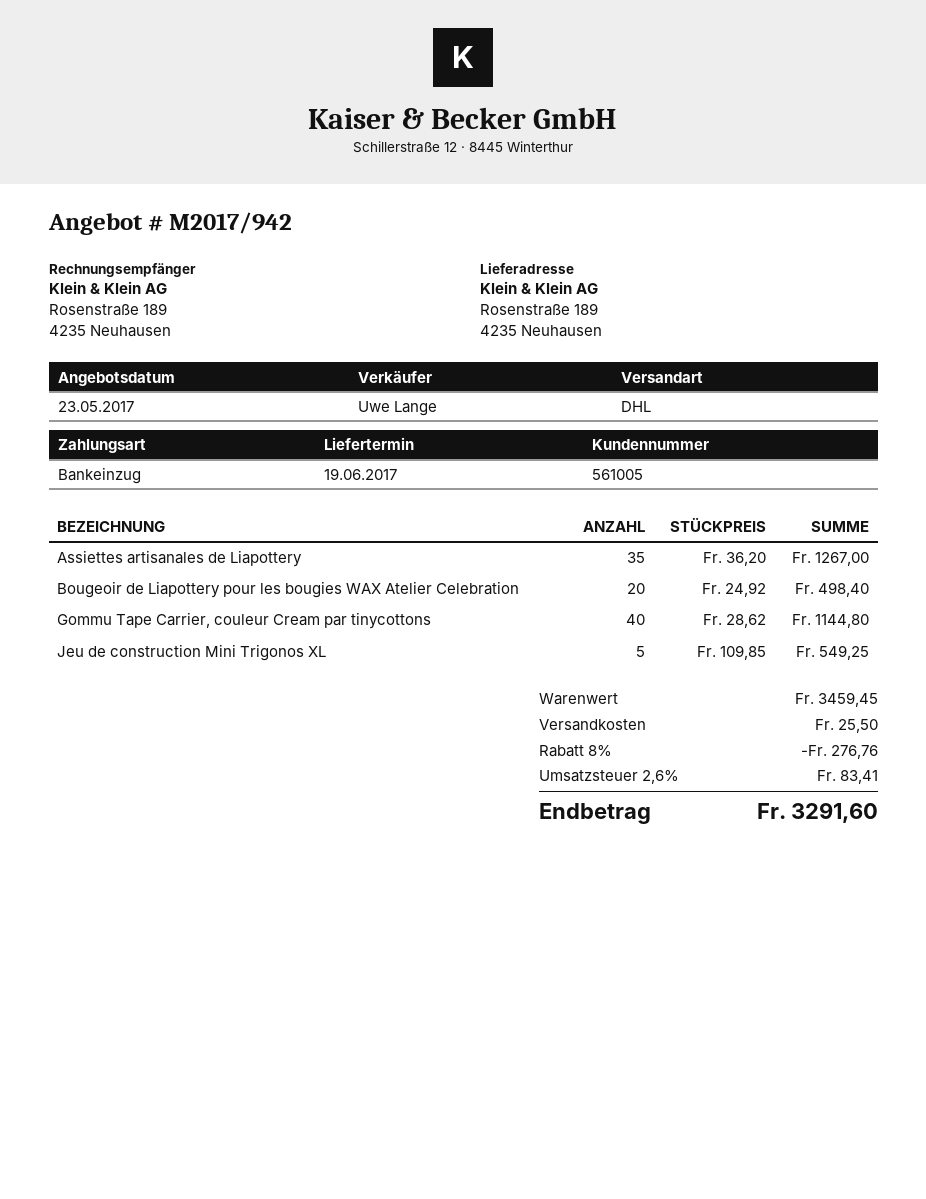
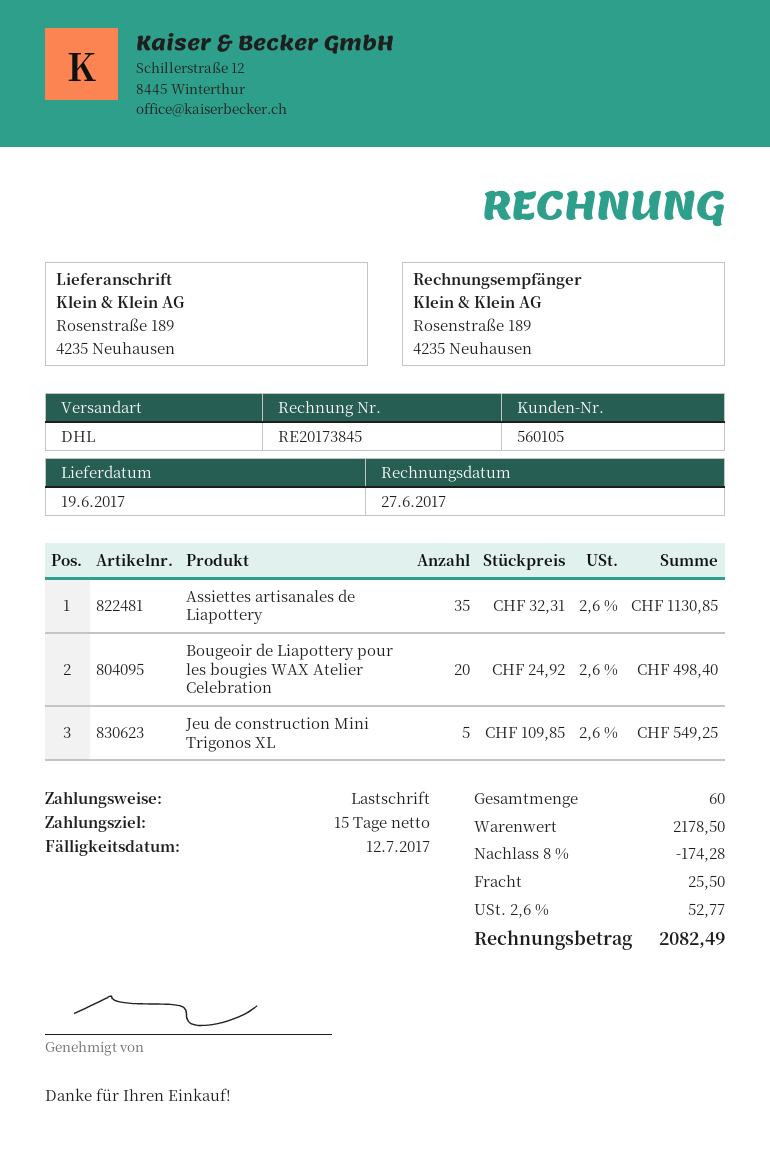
customer number: 561005 -> 560105
Assiettes artisanales de Liapottery: 35 x 36.20 = 1267.00 -> 35 x 32.31 = 1130.85
Gommu Tape Carrier, couleur Cream par tinycottons: 40 x 28.62 = 1144.80 -> none
subtotal: 3459.45 -> 2178.50
discount: 8% = 276.76 -> 8% = 174.28
tax: 2.6% = 83.41 -> 2.6% = 52.77
total: 3291.60 -> 2082.49

